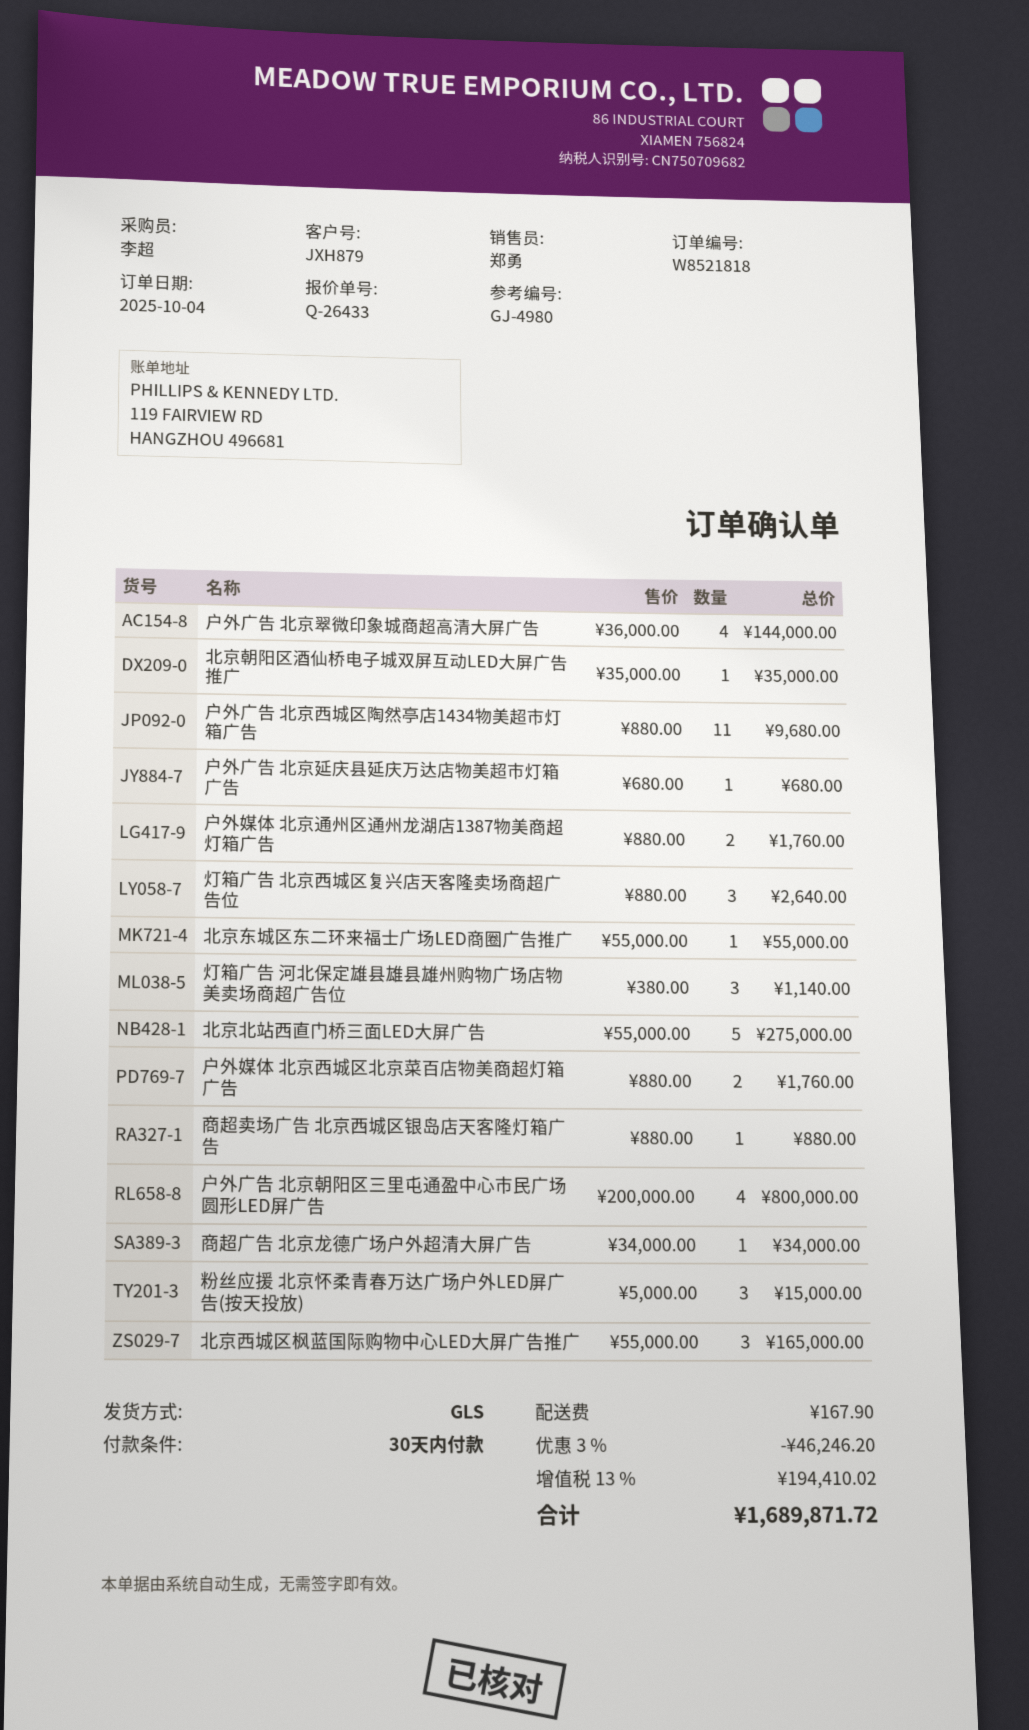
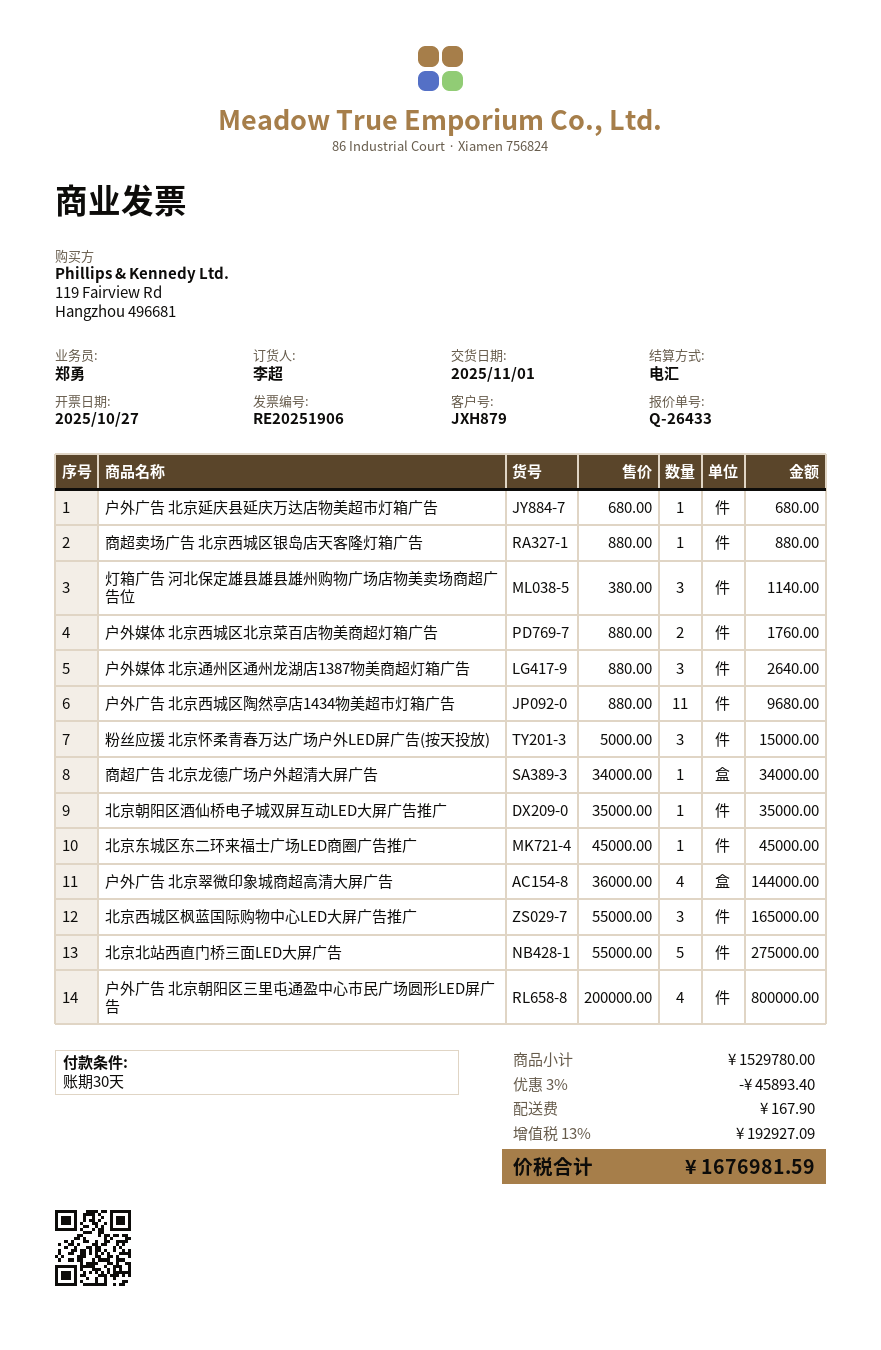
户外媒体 北京通州区通州龙湖店1387物美商超灯箱广告: 2 x 880.00 = 1760.00 -> 3 x 880.00 = 2640.00
灯箱广告 北京西城区复兴店天客隆卖场商超广告位: 3 x 880.00 = 2640.00 -> none
北京东城区东二环来福士广场LED商圈广告推广: 1 x 55000.00 = 55000.00 -> 1 x 45000.00 = 45000.00
discount: 3% = 46246.20 -> 3% = 45893.40
tax: 13% = 194410.02 -> 13% = 192927.09
total: 1689871.72 -> 1676981.59

